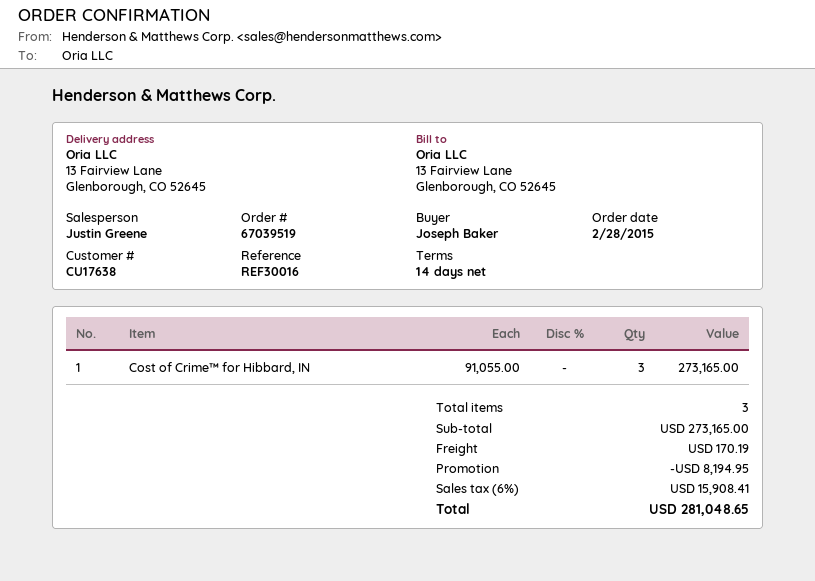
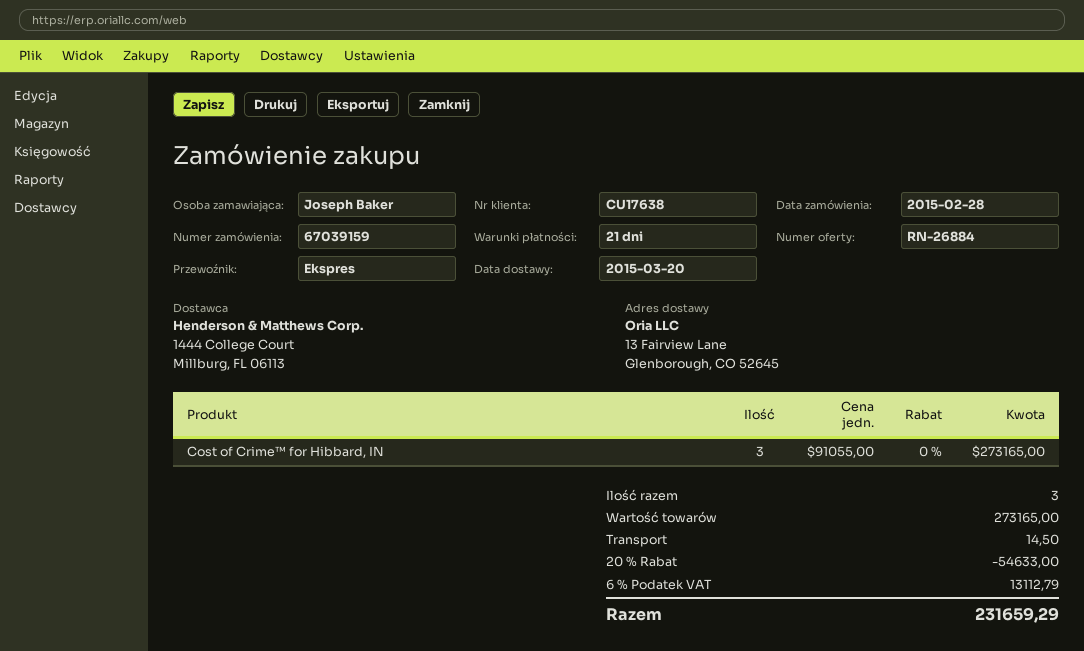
order number: 67039519 -> 67039159
payment terms: 14 days -> 21 days
discount: 8194.95 -> 54633.00
shipping: 170.19 -> 14.50
tax: 6% = 15908.41 -> 6% = 13112.79
total: 281048.65 -> 231659.29

